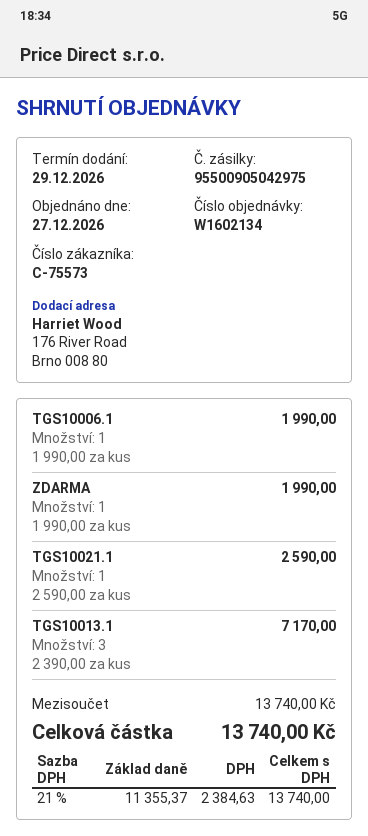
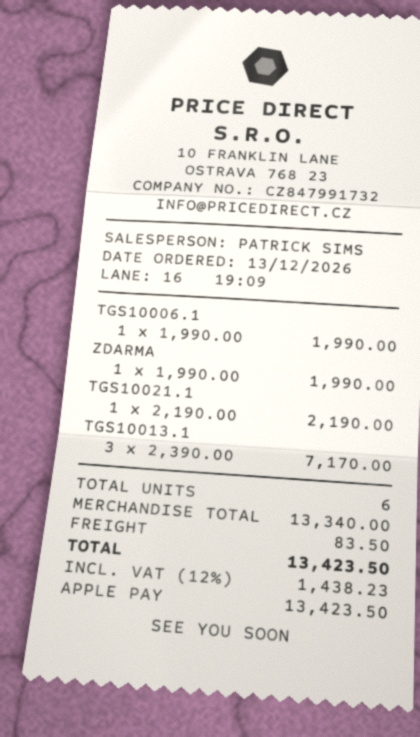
order date: 2026-12-27 -> 2026-12-13
TGS10021.1: 1 x 2590.00 = 2590.00 -> 1 x 2190.00 = 2190.00
subtotal: 13740.00 -> 13340.00
shipping: none -> 83.50
tax: 21% = 2384.63 -> 12% = 1438.23
total: 13740.00 -> 13423.50

